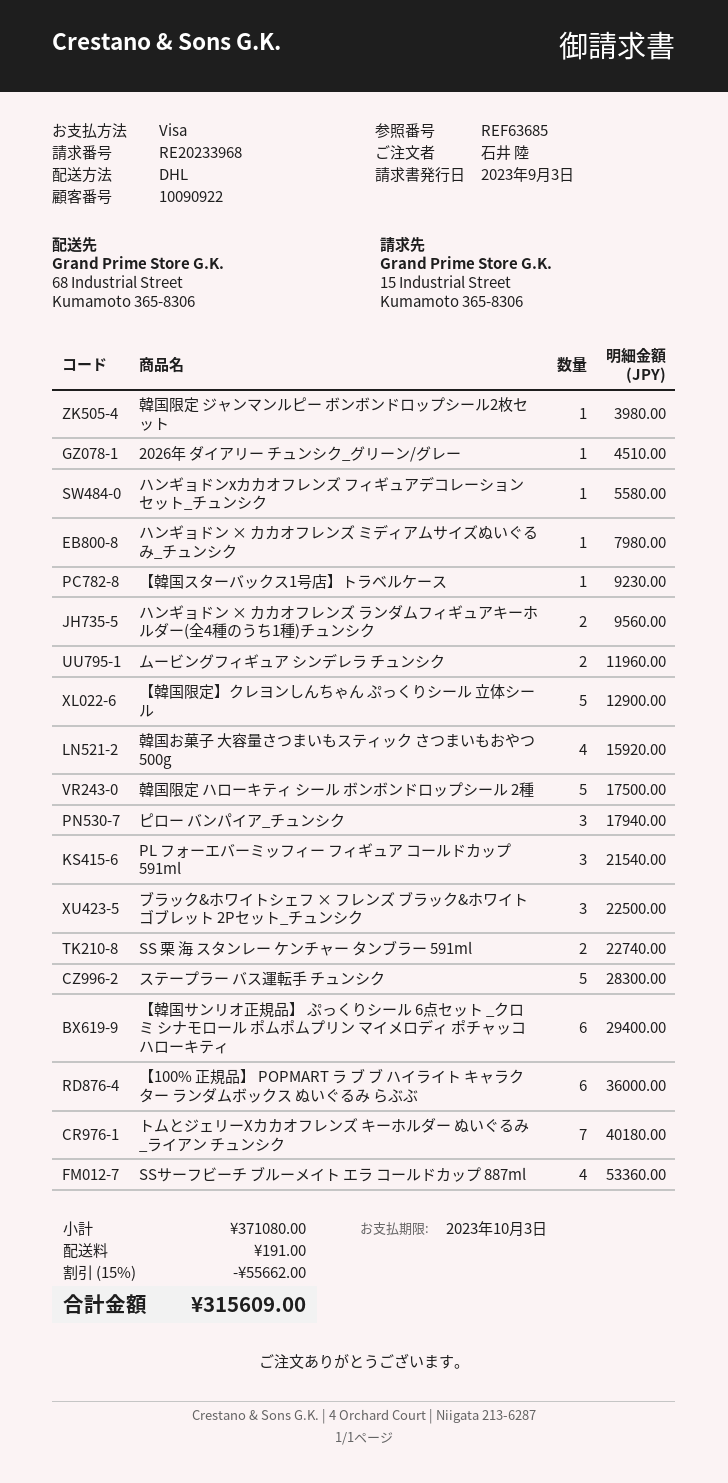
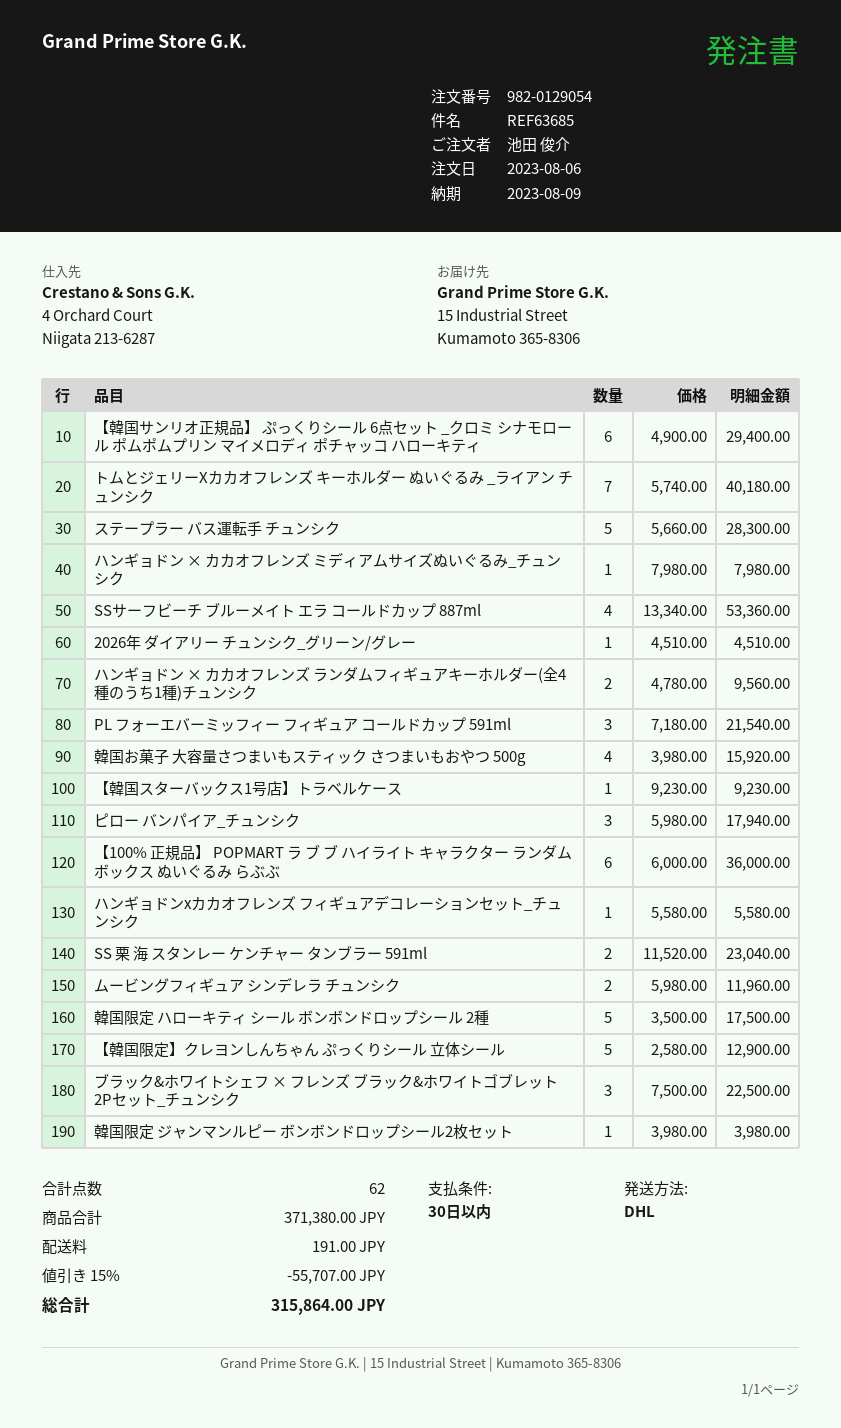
ordered by: 石井 陸 -> 池田 俊介
ship to: 68 Industrial Street, Kumamoto 365-8306 -> 15 Industrial Street, Kumamoto 365-8306
SS 栗 海 スタンレー ケンチャー タンブラー 591ml: 2 for 22740.00 -> 2 for 23040.00
subtotal: 371080.00 -> 371380.00
discount: 15% = 55662.00 -> 15% = 55707.00
total: 315609.00 -> 315864.00

